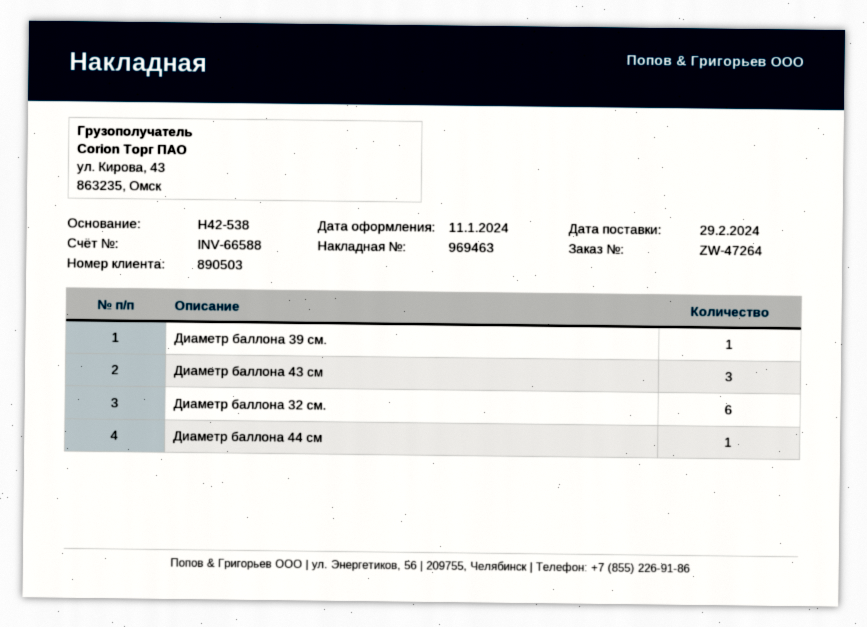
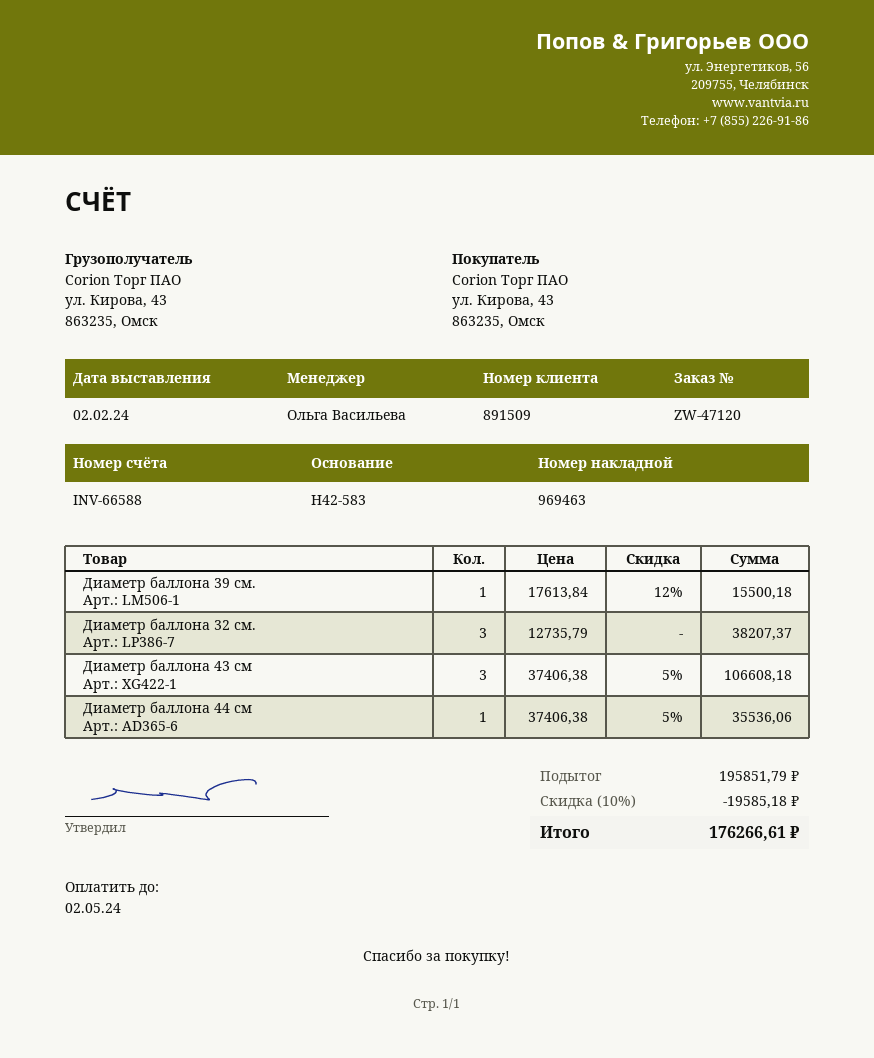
order number: ZW-47264 -> ZW-47120
customer number: 890503 -> 891509
reference: H42-538 -> H42-583
Диаметр баллона 32 см.: 6 -> 3

